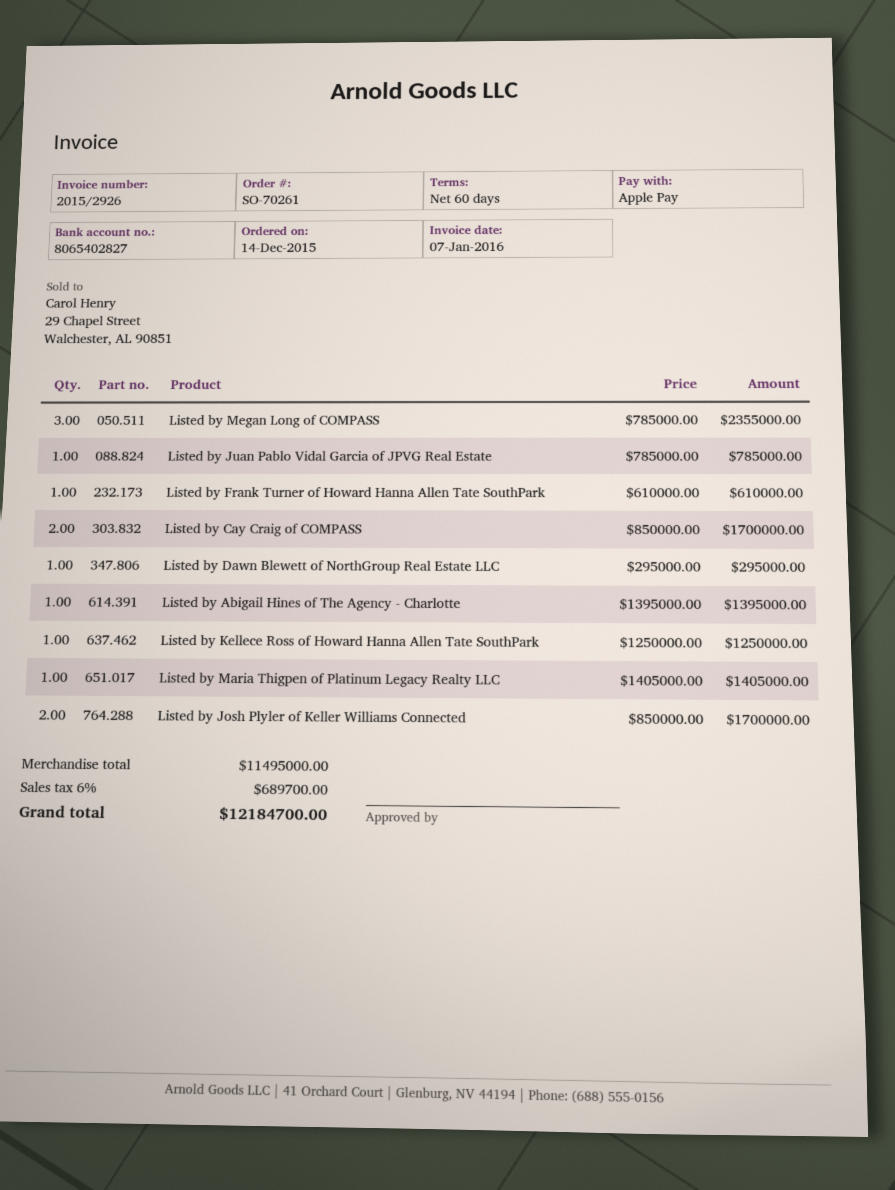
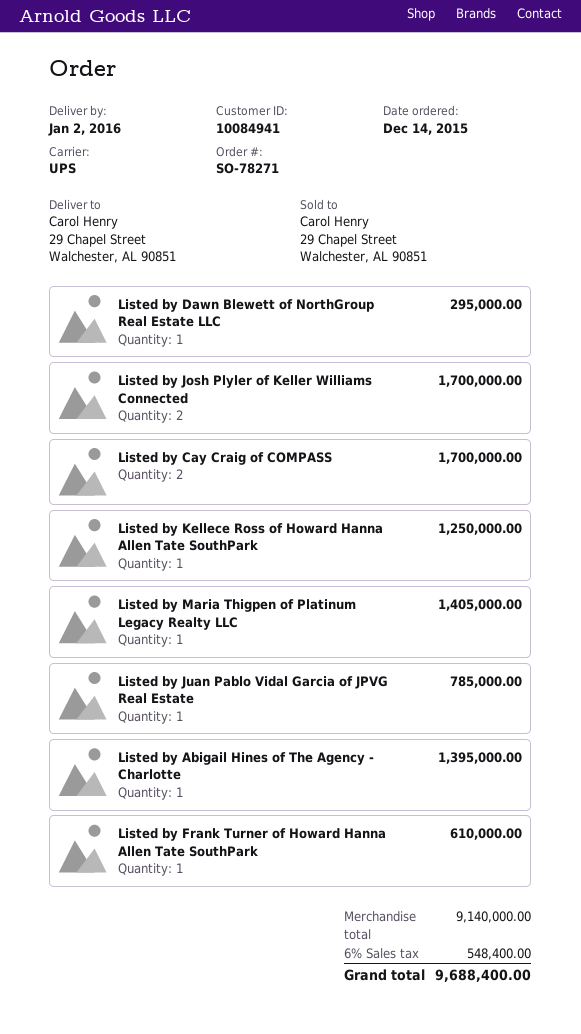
order number: SO-70261 -> SO-78271
Listed by Megan Long of COMPASS: 3 for 2355000.00 -> none
subtotal: 11495000.00 -> 9140000.00
tax: 6% = 689700.00 -> 6% = 548400.00
total: 12184700.00 -> 9688400.00

